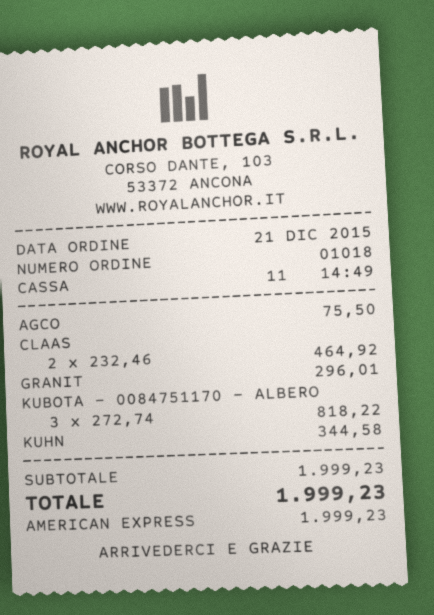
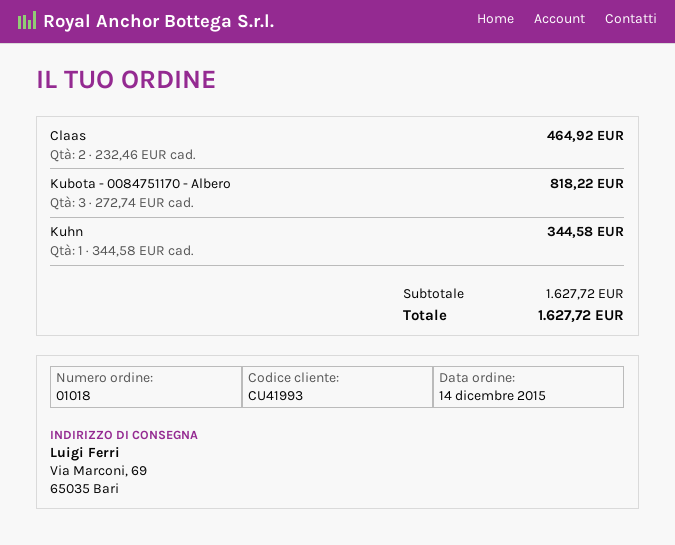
order date: 2015-12-21 -> 2015-12-14
AGCO: 1 x 75.50 = 75.50 -> none
GRANIT: 1 x 296.01 = 296.01 -> none
subtotal: 1999.23 -> 1627.72
total: 1999.23 -> 1627.72

